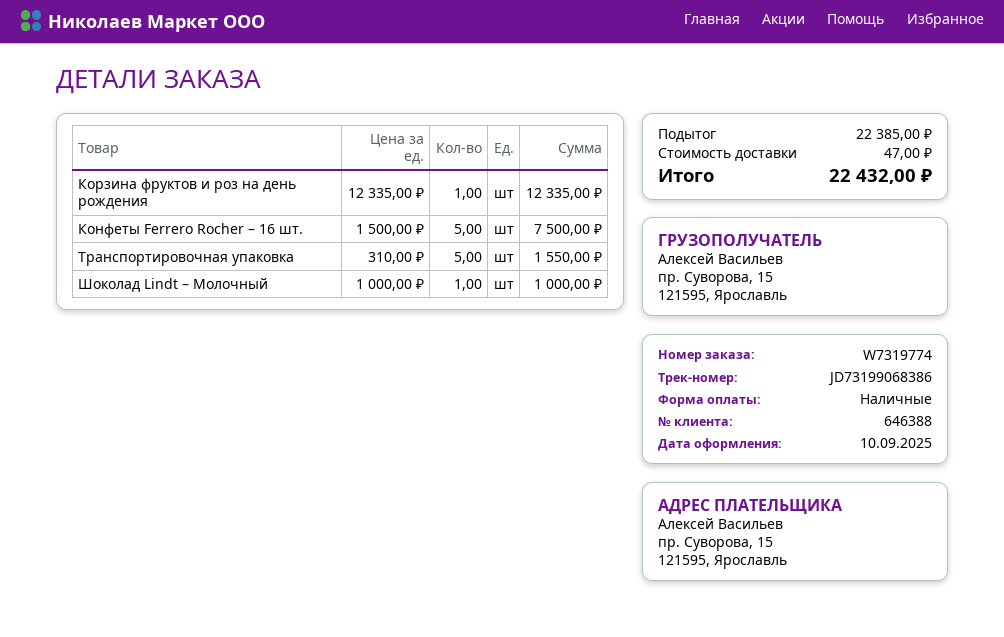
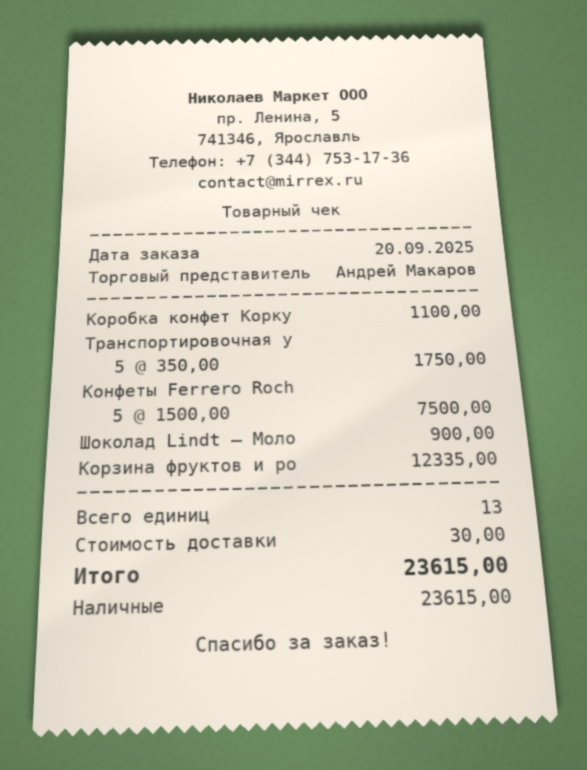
order date: 2025-09-10 -> 2025-09-20
Транспортировочная упаковка: 5 x 310.00 = 1550.00 -> 5 x 350.00 = 1750.00
Шоколад Lindt – Молочный: 1 x 1000.00 = 1000.00 -> 1 x 900.00 = 900.00
Коробка конфет Корку: none -> 1 x 1100.00 = 1100.00
shipping: 47.00 -> 30.00
total: 22432.00 -> 23615.00

